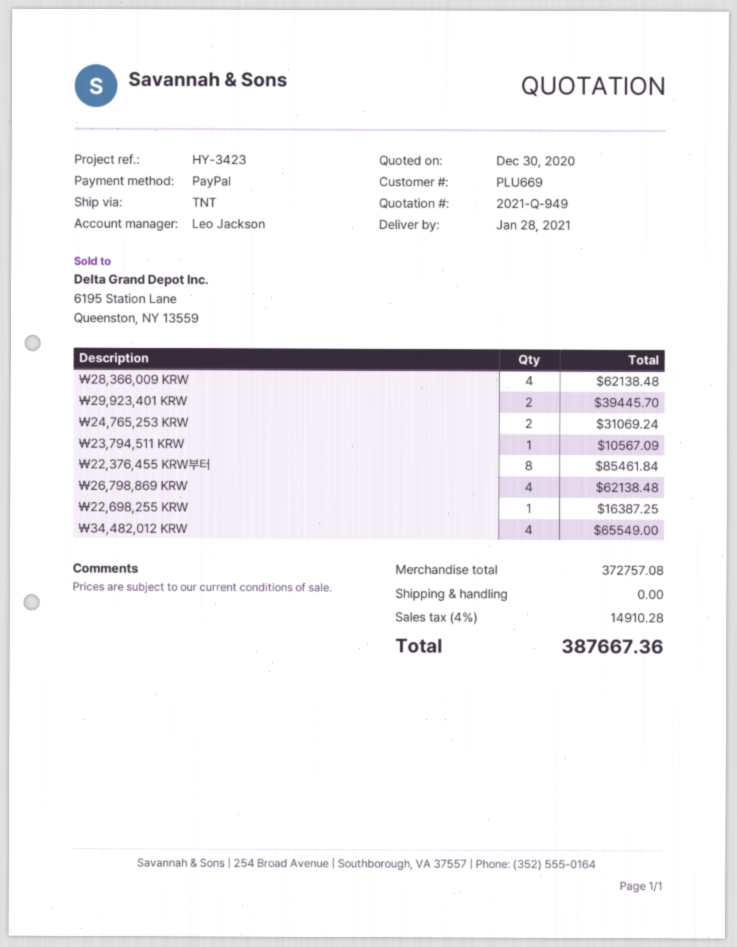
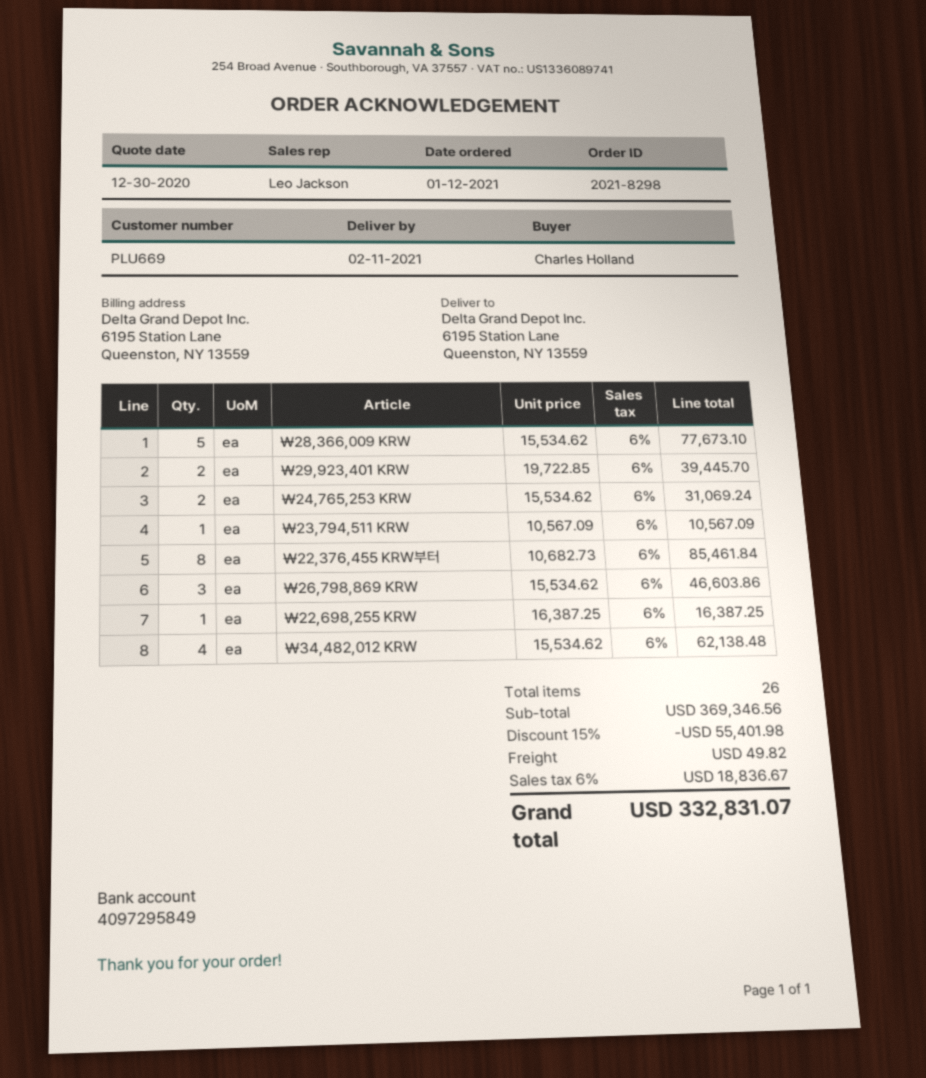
delivery date: 2021-01-28 -> 2021-02-11
₩28,366,009 KRW: 4 for 62138.48 -> 5 for 77673.10
₩26,798,869 KRW: 4 for 62138.48 -> 3 for 46603.86
₩34,482,012 KRW: 4 for 65549.00 -> 4 for 62138.48
subtotal: 372757.08 -> 369346.56
discount: none -> 15% = 55401.98
shipping: 0.00 -> 49.82
tax: 4% = 14910.28 -> 6% = 18836.67
total: 387667.36 -> 332831.07

